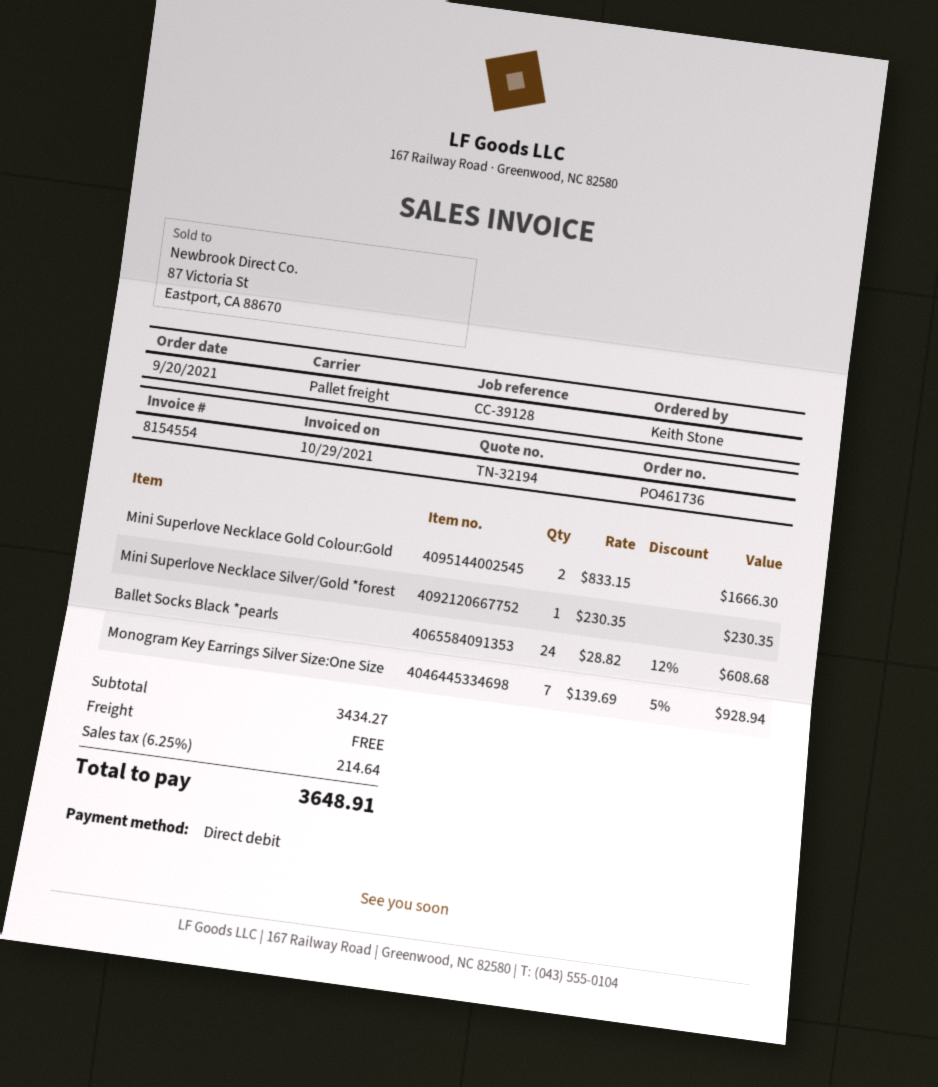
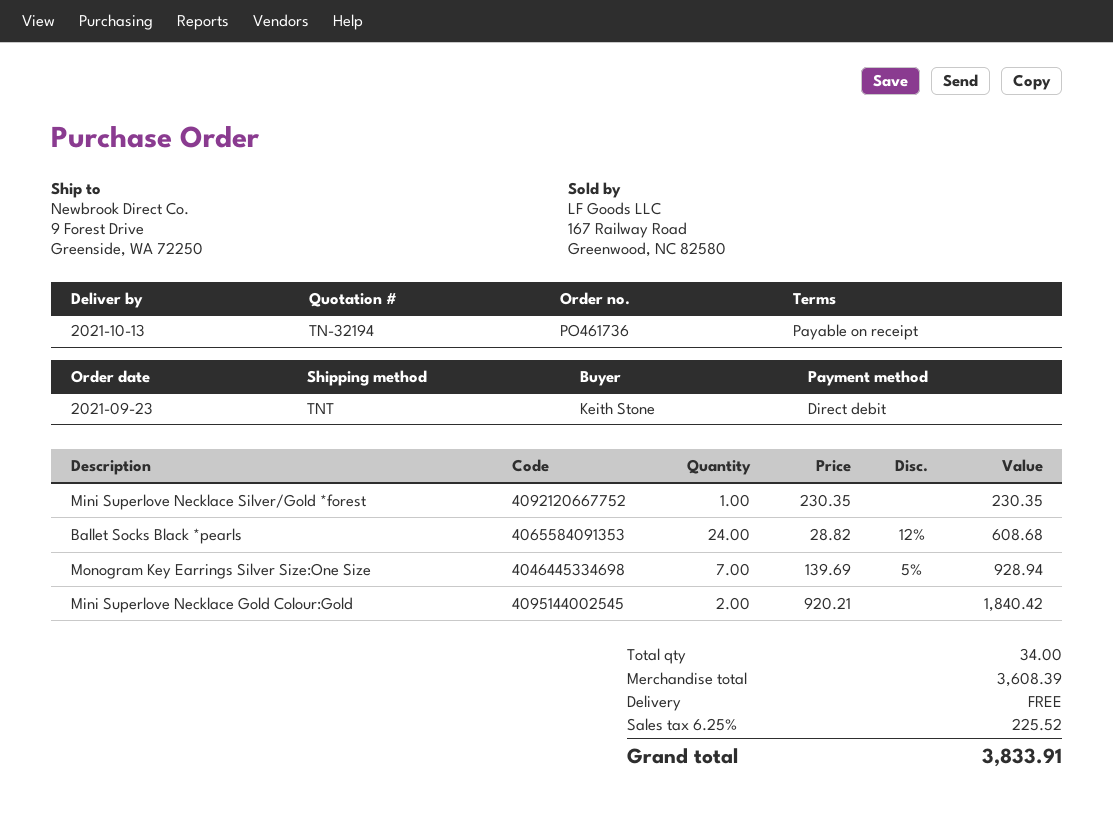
order date: 2021-09-20 -> 2021-09-23
shipping method: pallet freight -> TNT
Mini Superlove Necklace Gold Colour:Gold: 2 x 833.15 = 1666.30 -> 2 x 920.21 = 1840.42
subtotal: 3434.27 -> 3608.39
tax: 6.25% = 214.64 -> 6.25% = 225.52
total: 3648.91 -> 3833.91

